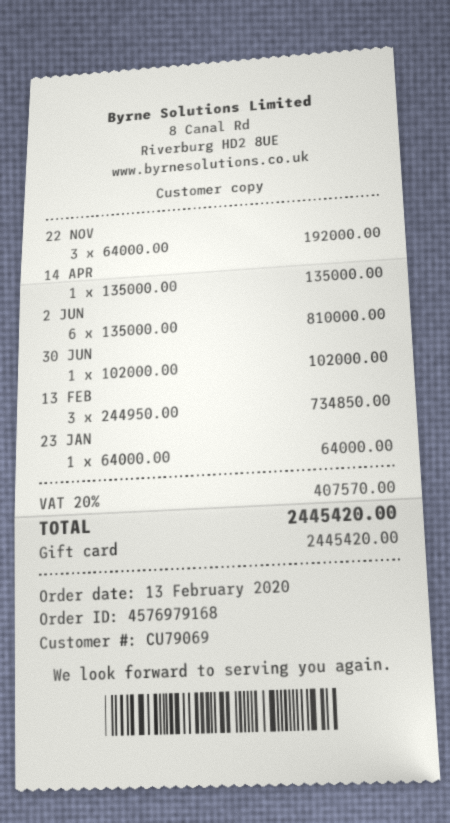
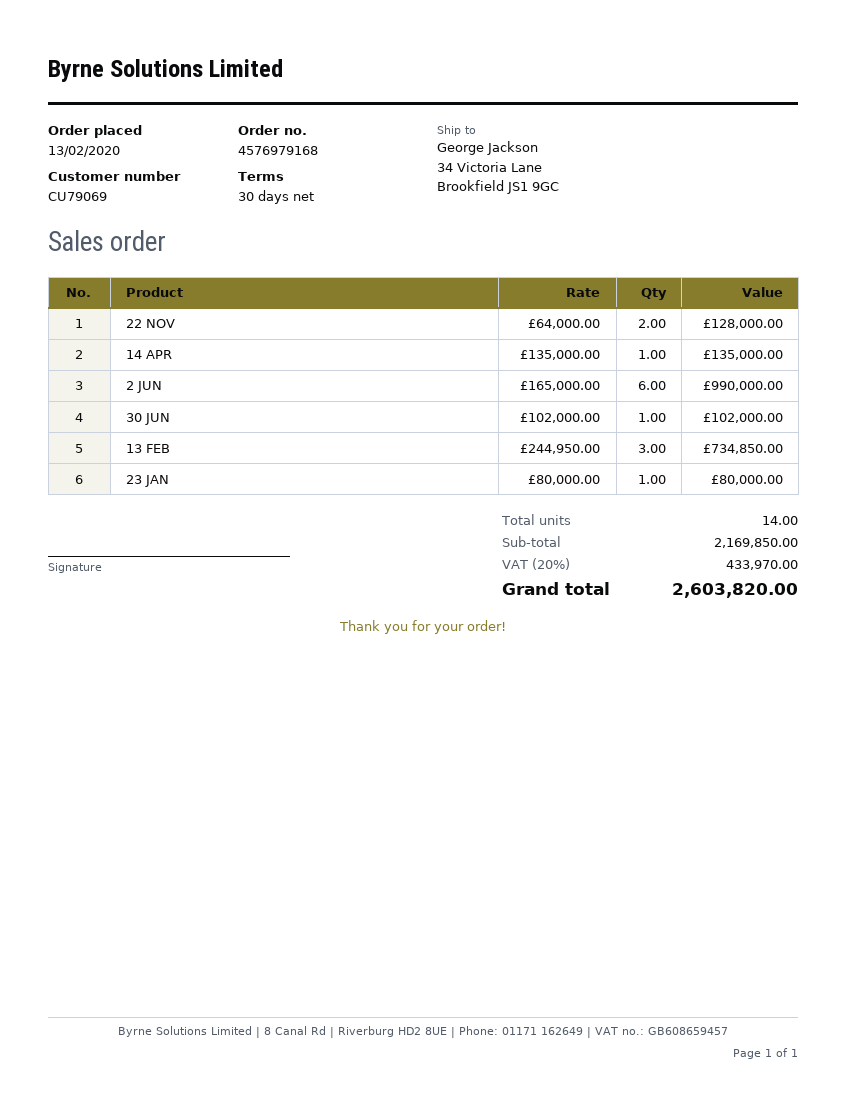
22 NOV: 3 x 64000.00 = 192000.00 -> 2 x 64000.00 = 128000.00
2 JUN: 6 x 135000.00 = 810000.00 -> 6 x 165000.00 = 990000.00
23 JAN: 1 x 64000.00 = 64000.00 -> 1 x 80000.00 = 80000.00
tax: 20% = 407570.00 -> 20% = 433970.00
total: 2445420.00 -> 2603820.00

